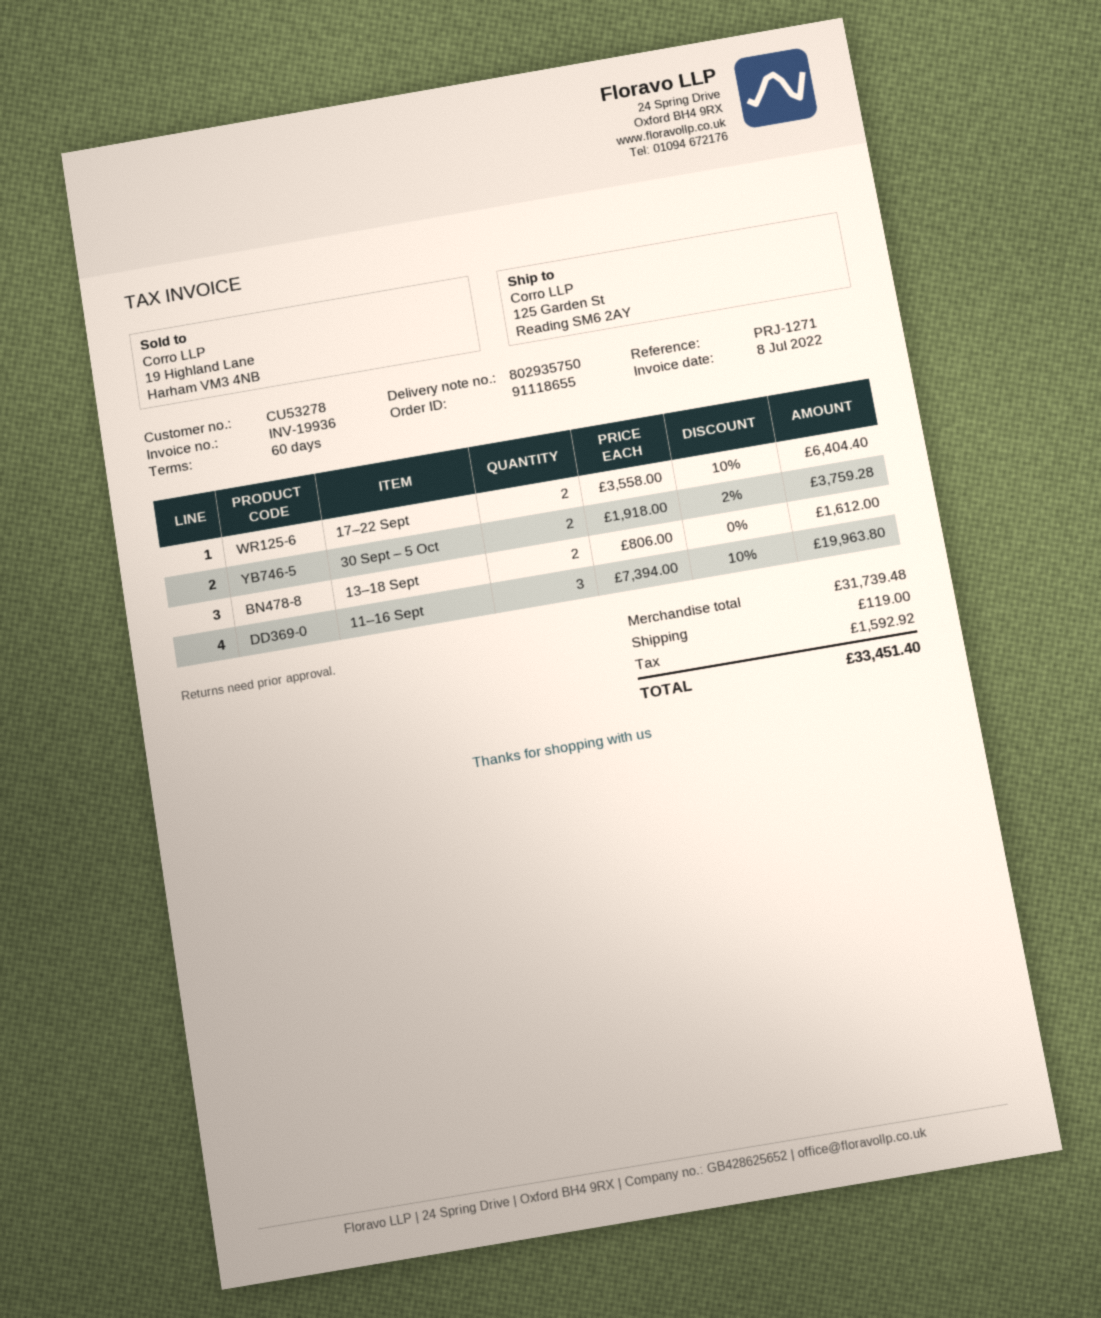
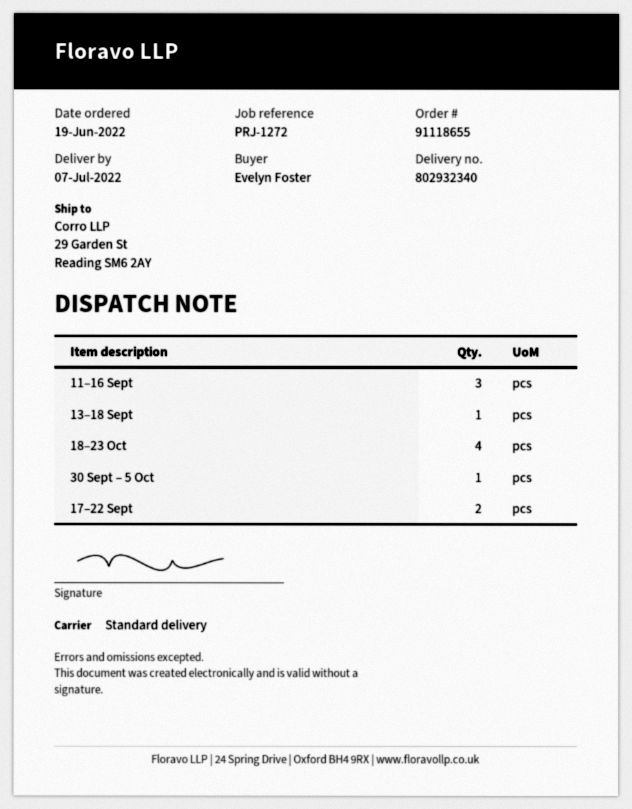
delivery note number: 802935750 -> 802932340
reference: PRJ-1271 -> PRJ-1272
ship to: 125 Garden St, Reading SM6 2AY -> 29 Garden St, Reading SM6 2AY
30 Sept – 5 Oct: 2 -> 1
13–18 Sept: 2 -> 1
18–23 Oct: none -> 4

